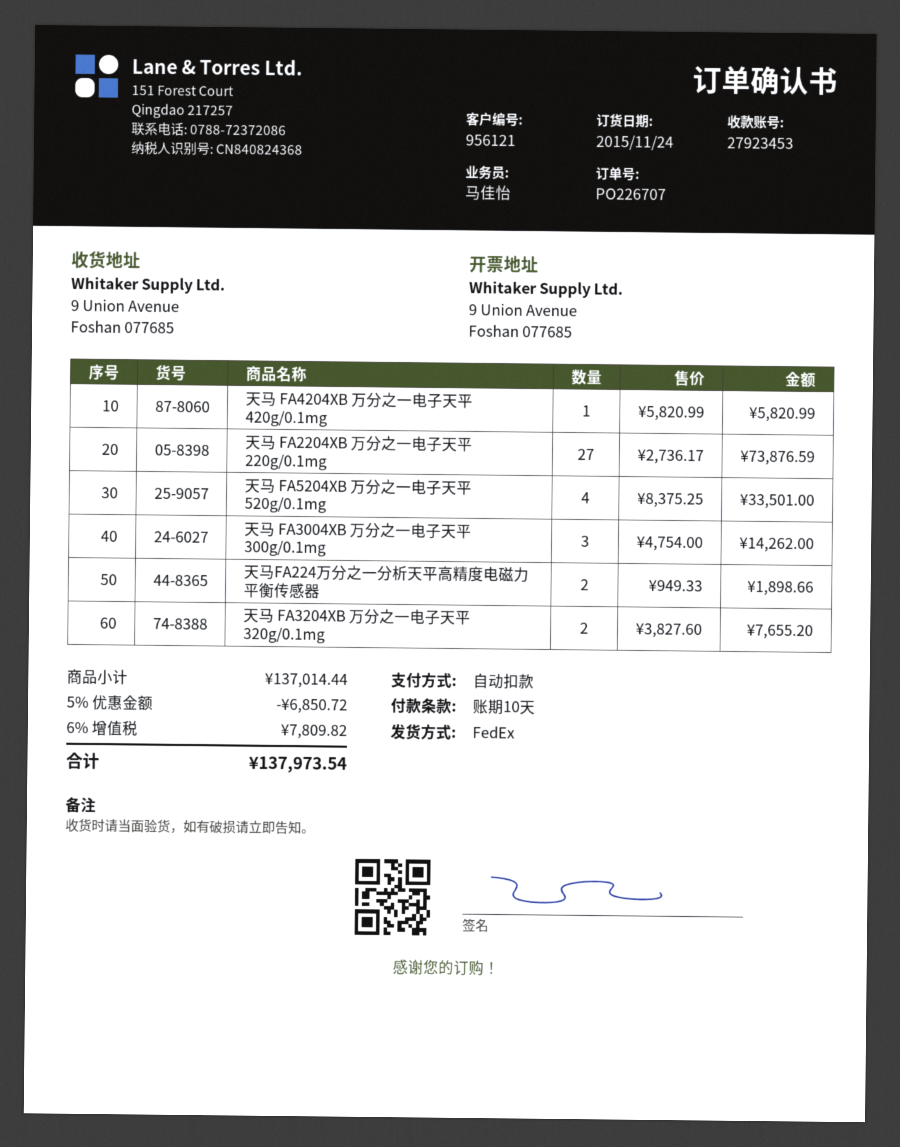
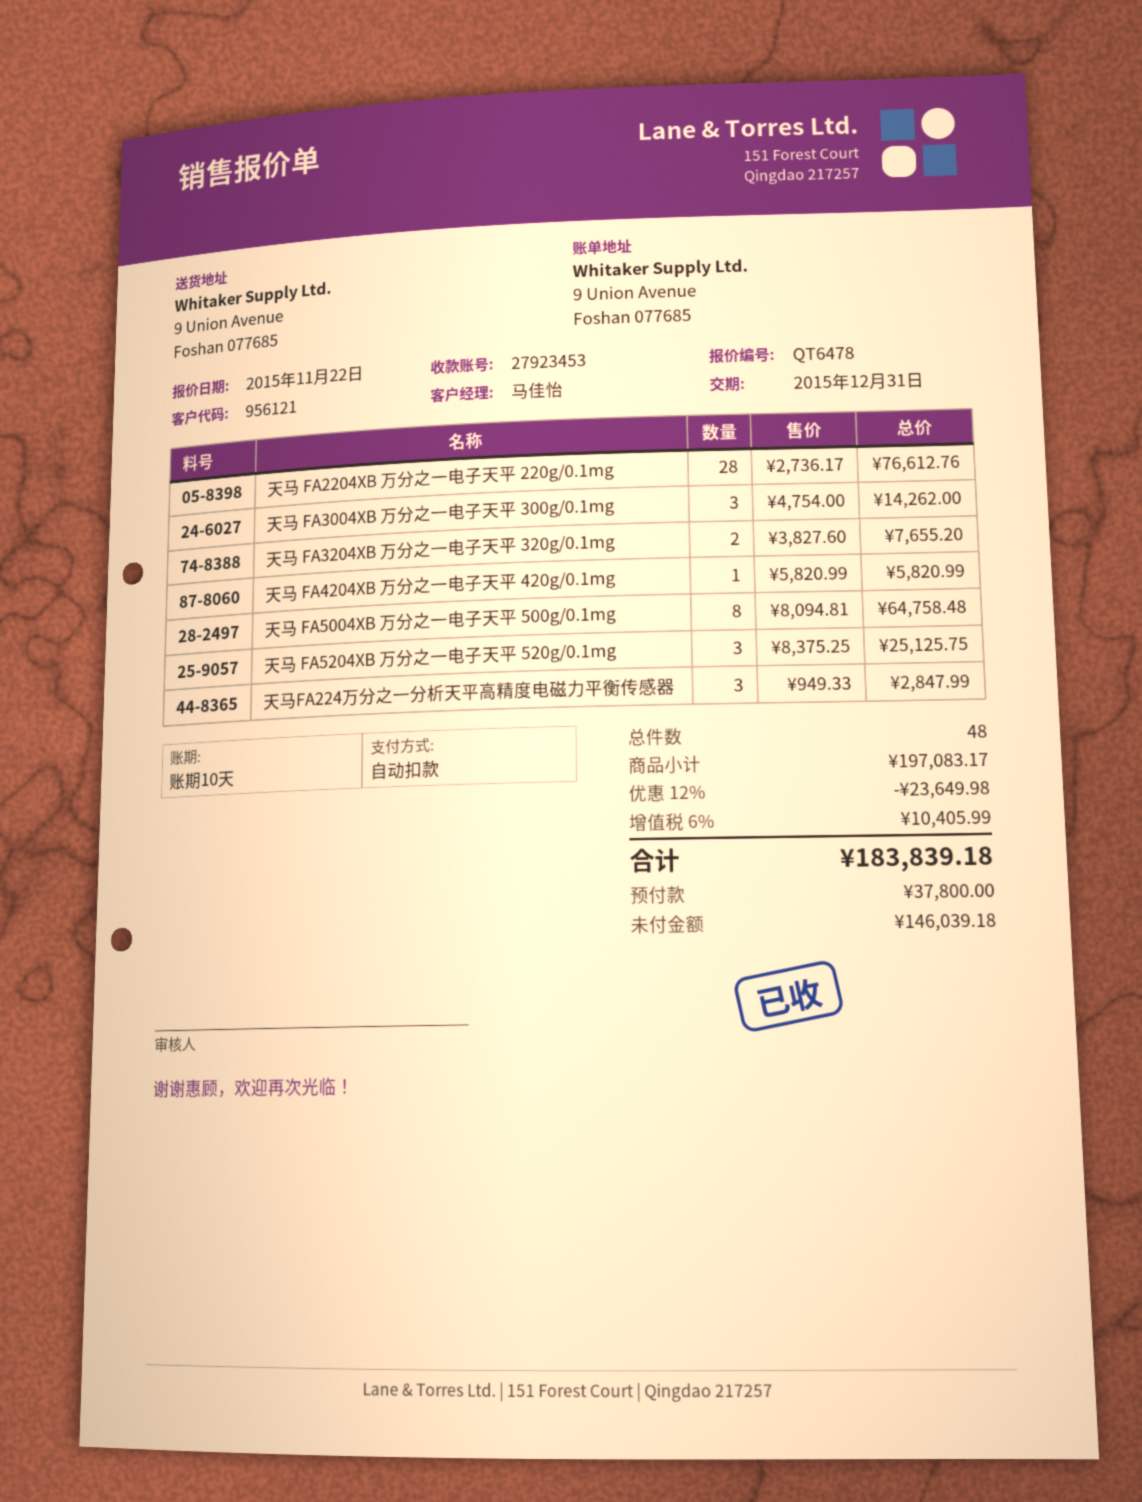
天马 FA2204XB 万分之一电子天平 220g/0.1mg: 27 x 2736.17 = 73876.59 -> 28 x 2736.17 = 76612.76
天马 FA5204XB 万分之一电子天平 520g/0.1mg: 4 x 8375.25 = 33501.00 -> 3 x 8375.25 = 25125.75
天马FA224万分之一分析天平高精度电磁力平衡传感器: 2 x 949.33 = 1898.66 -> 3 x 949.33 = 2847.99
天马 FA5004XB 万分之一电子天平 500g/0.1mg: none -> 8 x 8094.81 = 64758.48
subtotal: 137014.44 -> 197083.17
discount: 5% = 6850.72 -> 12% = 23649.98
tax: 6% = 7809.82 -> 6% = 10405.99
total: 137973.54 -> 183839.18

